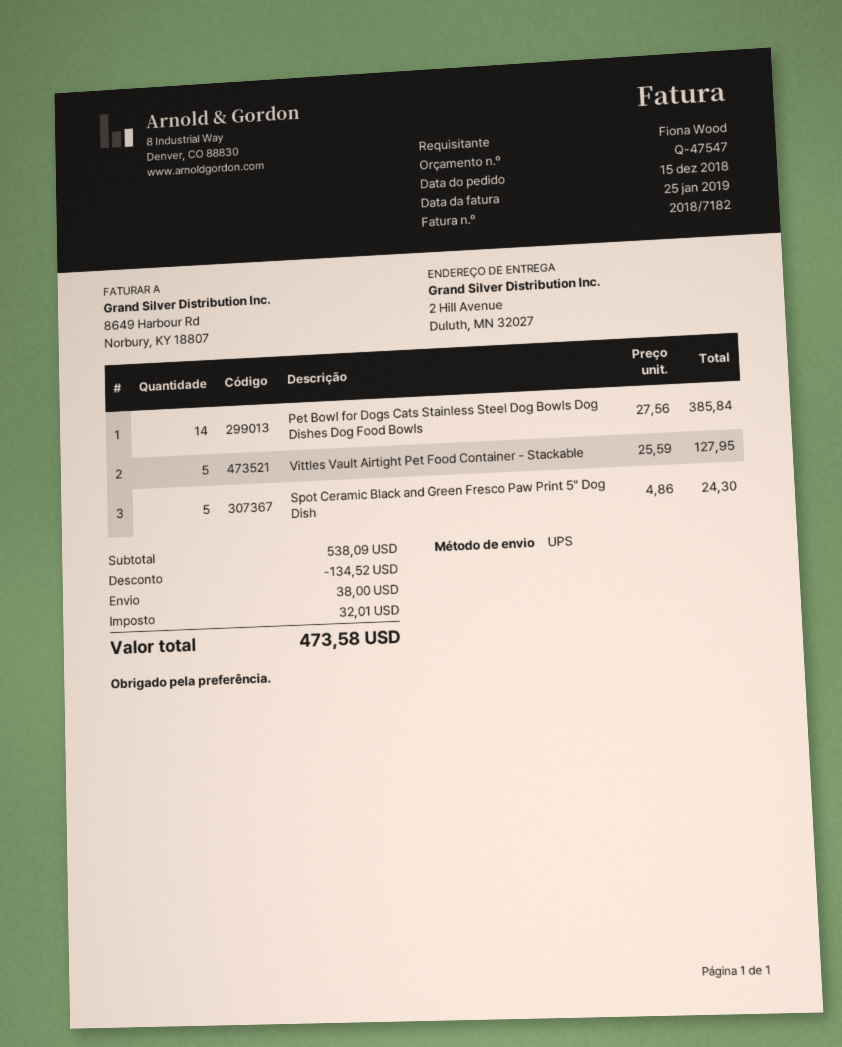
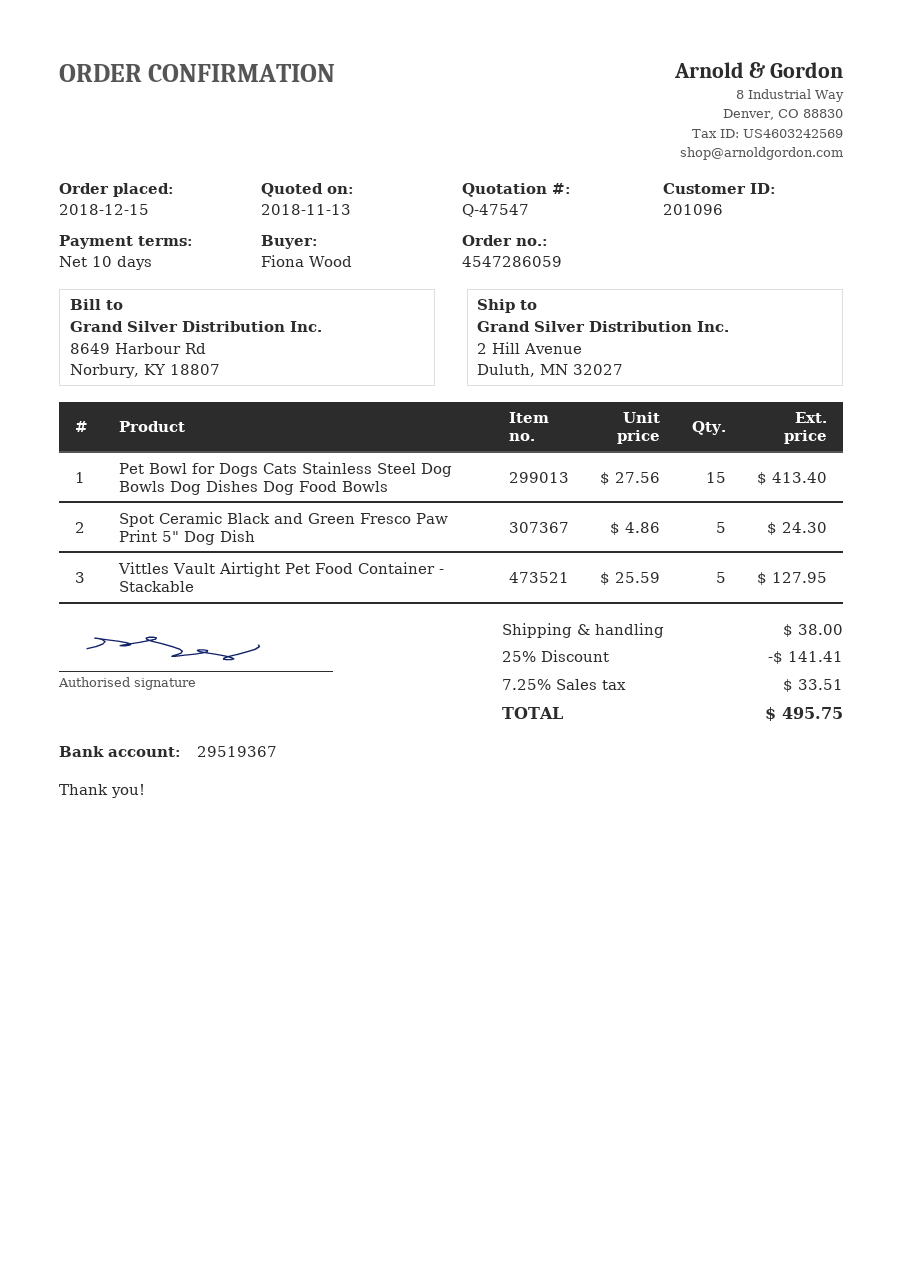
Pet Bowl for Dogs Cats Stainless Steel Dog Bowls Dog Dishes Dog Food Bowls: 14 x 27.56 = 385.84 -> 15 x 27.56 = 413.40
discount: 134.52 -> 141.41
tax: 32.01 -> 33.51
total: 473.58 -> 495.75

